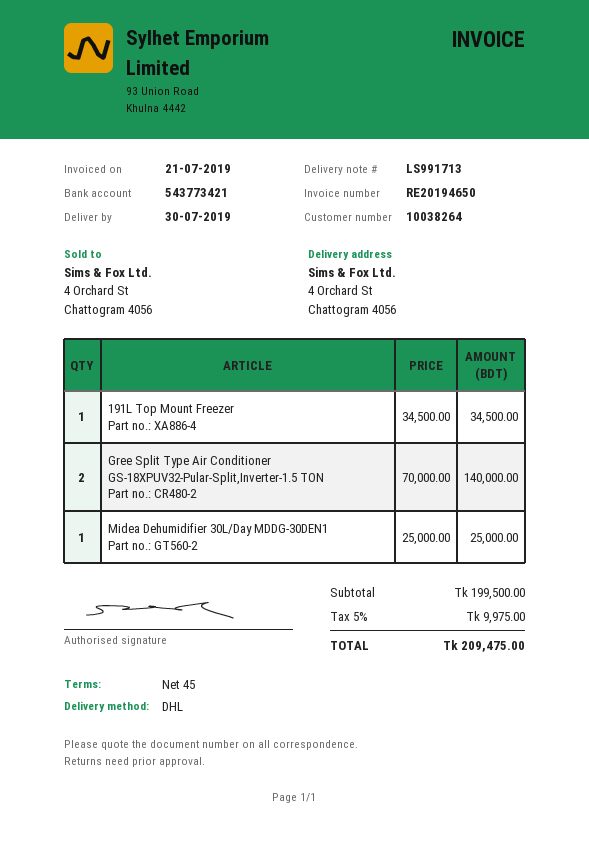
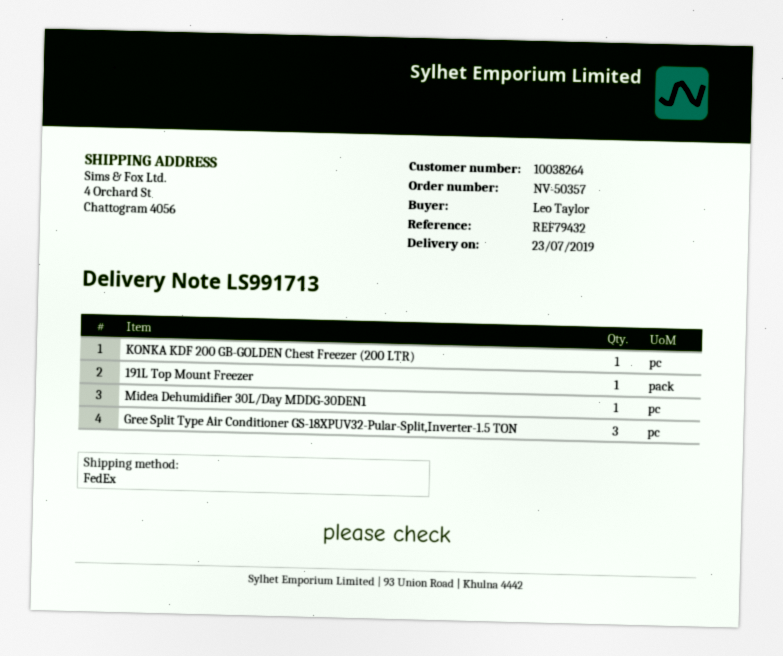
delivery date: 2019-07-30 -> 2019-07-23
shipping method: DHL -> FedEx
Gree Split Type Air Conditioner GS-18XPUV32-Pular-Split,Inverter-1.5 TON: 2 -> 3
KONKA KDF 200 GB-GOLDEN Chest Freezer (200 LTR): none -> 1

